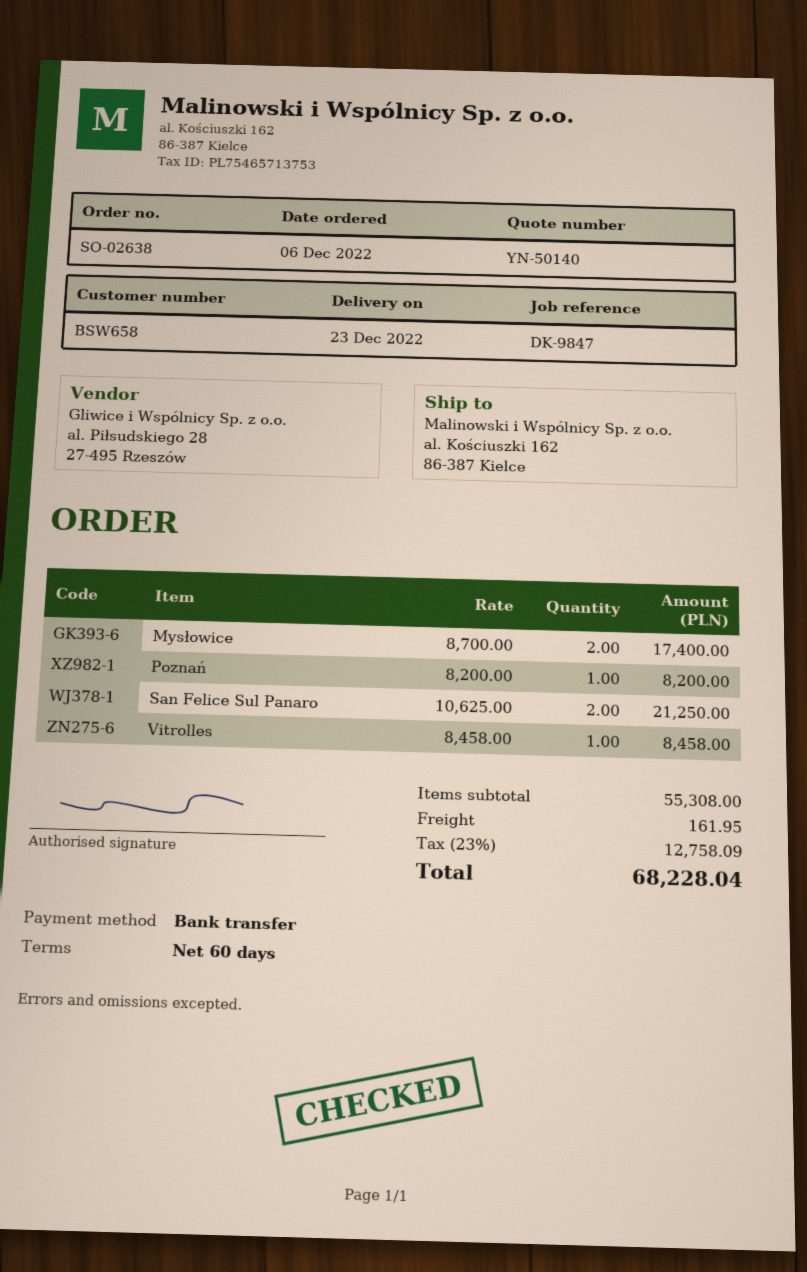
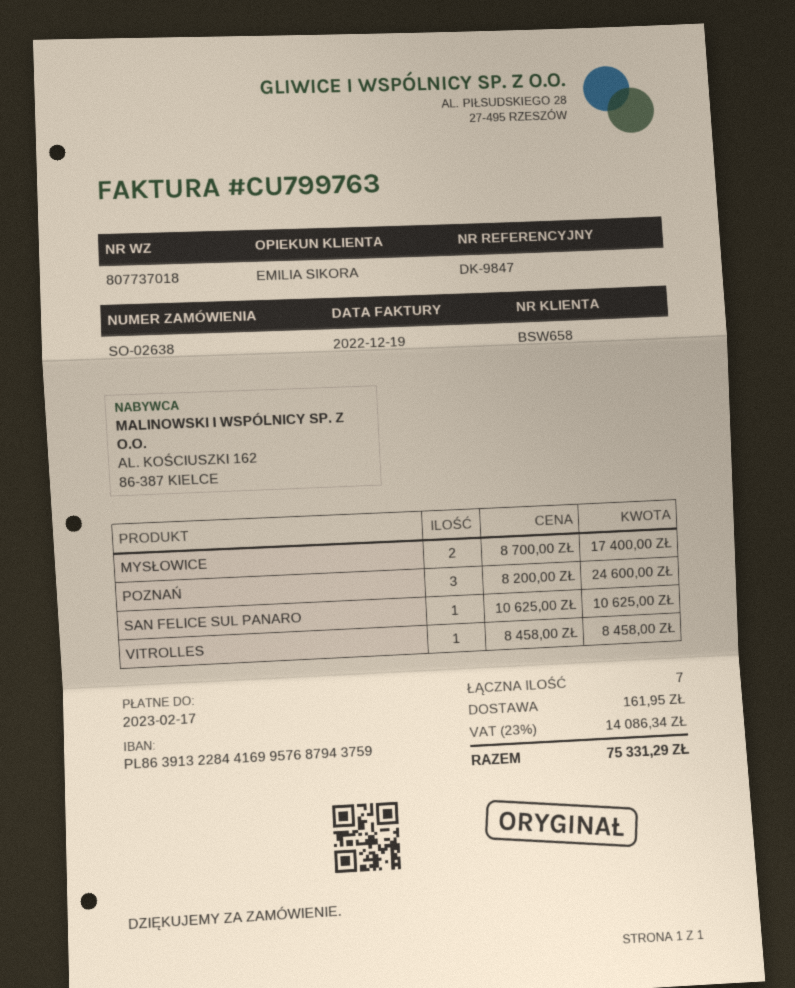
Poznań: 1 x 8200.00 = 8200.00 -> 3 x 8200.00 = 24600.00
San Felice Sul Panaro: 2 x 10625.00 = 21250.00 -> 1 x 10625.00 = 10625.00
tax: 23% = 12758.09 -> 23% = 14086.34
total: 68228.04 -> 75331.29

